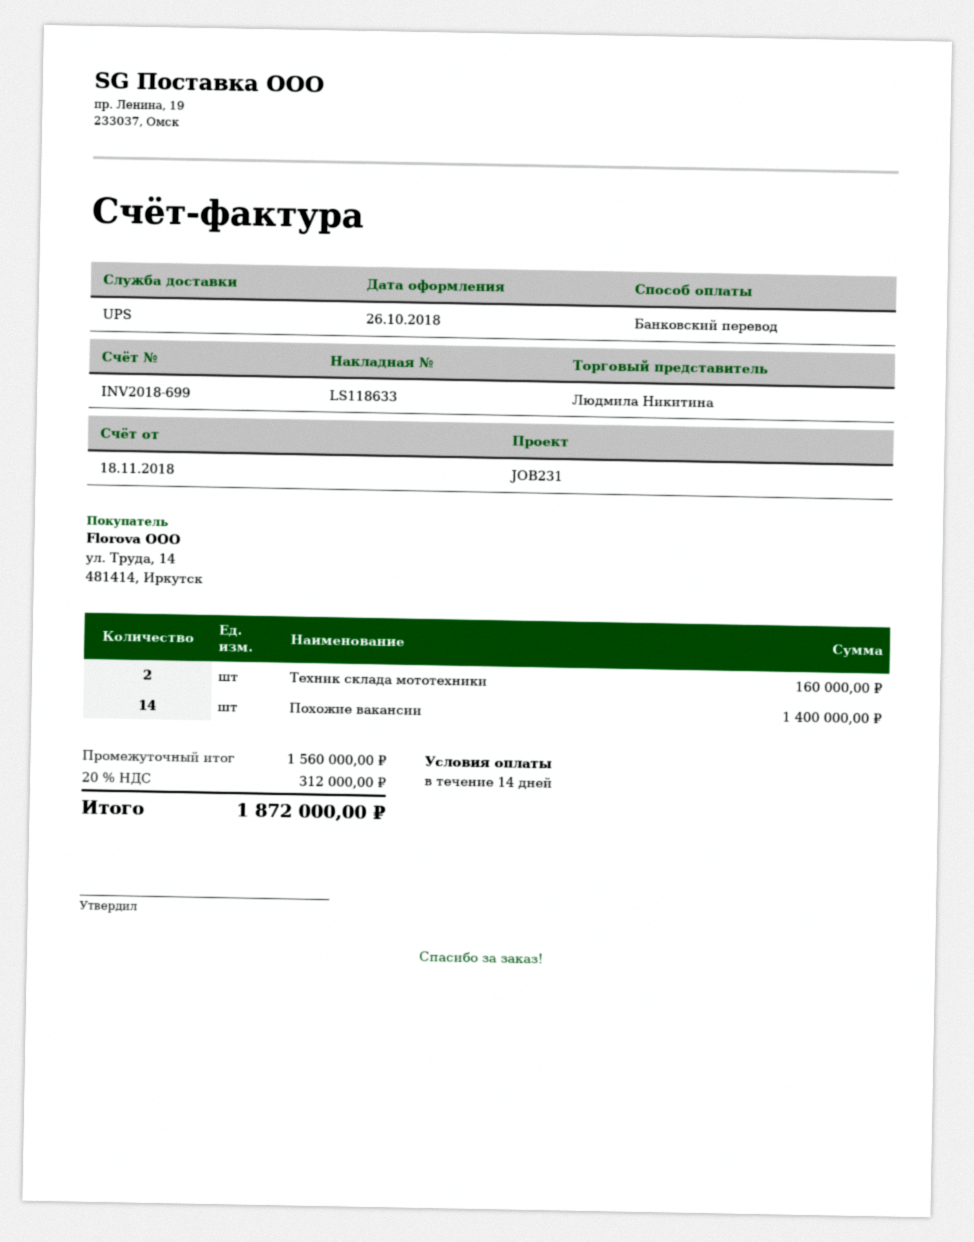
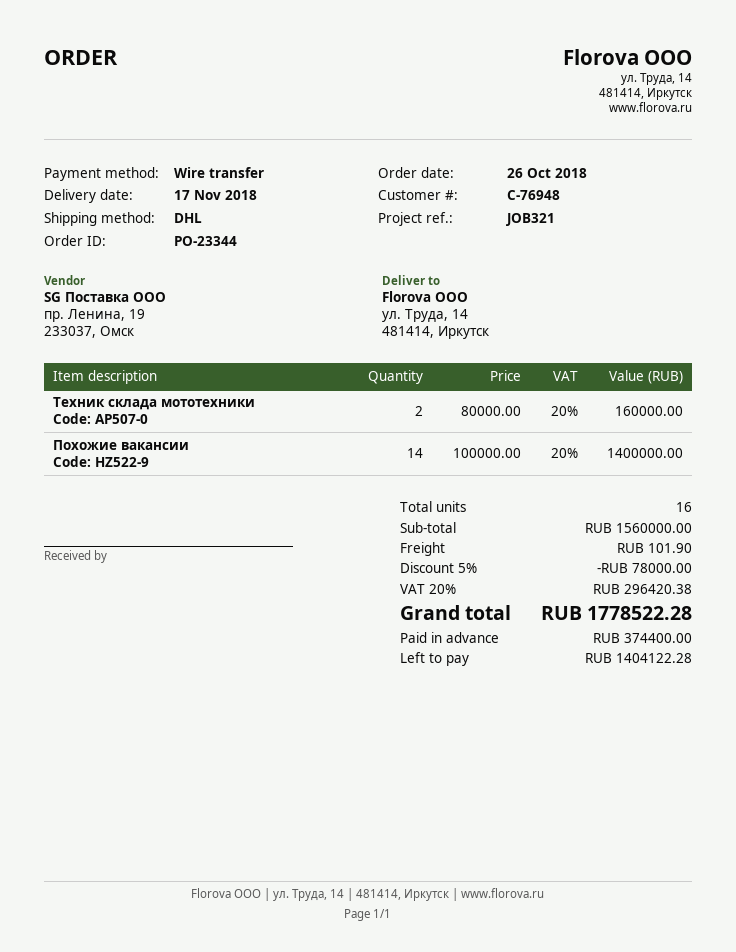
reference: JOB231 -> JOB321
shipping method: UPS -> DHL
discount: none -> 5% = 78000.00
shipping: none -> 101.90
tax: 20% = 312000.00 -> 20% = 296420.38
total: 1872000.00 -> 1778522.28

